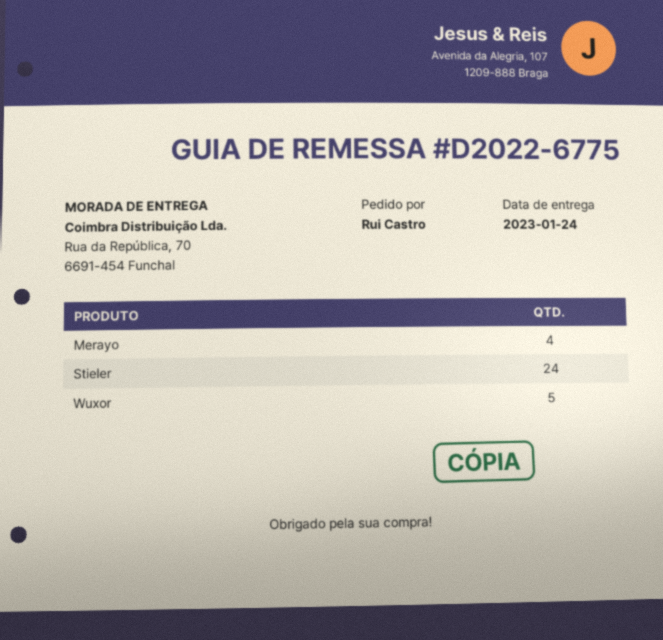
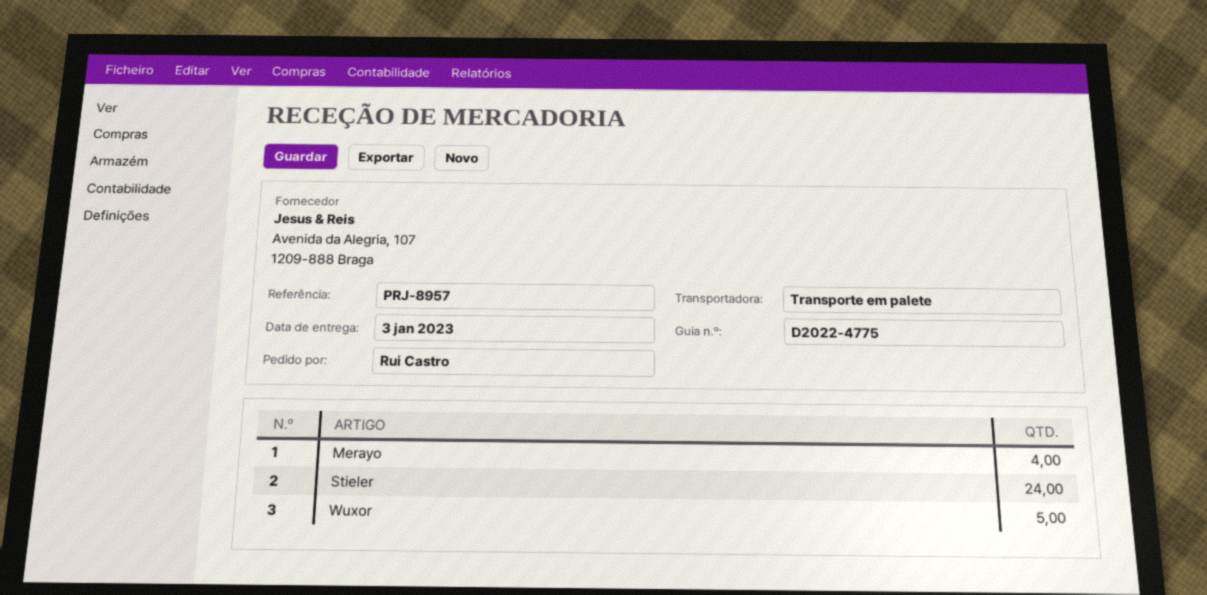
delivery note number: D2022-6775 -> D2022-4775
delivery date: 2023-01-24 -> 2023-01-03

